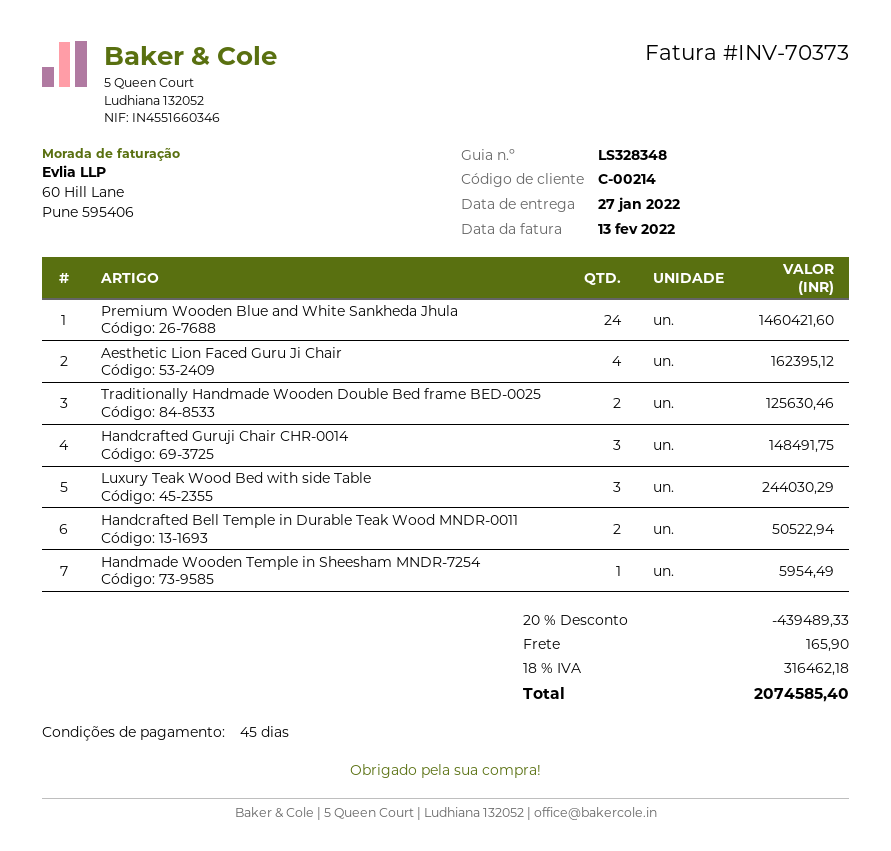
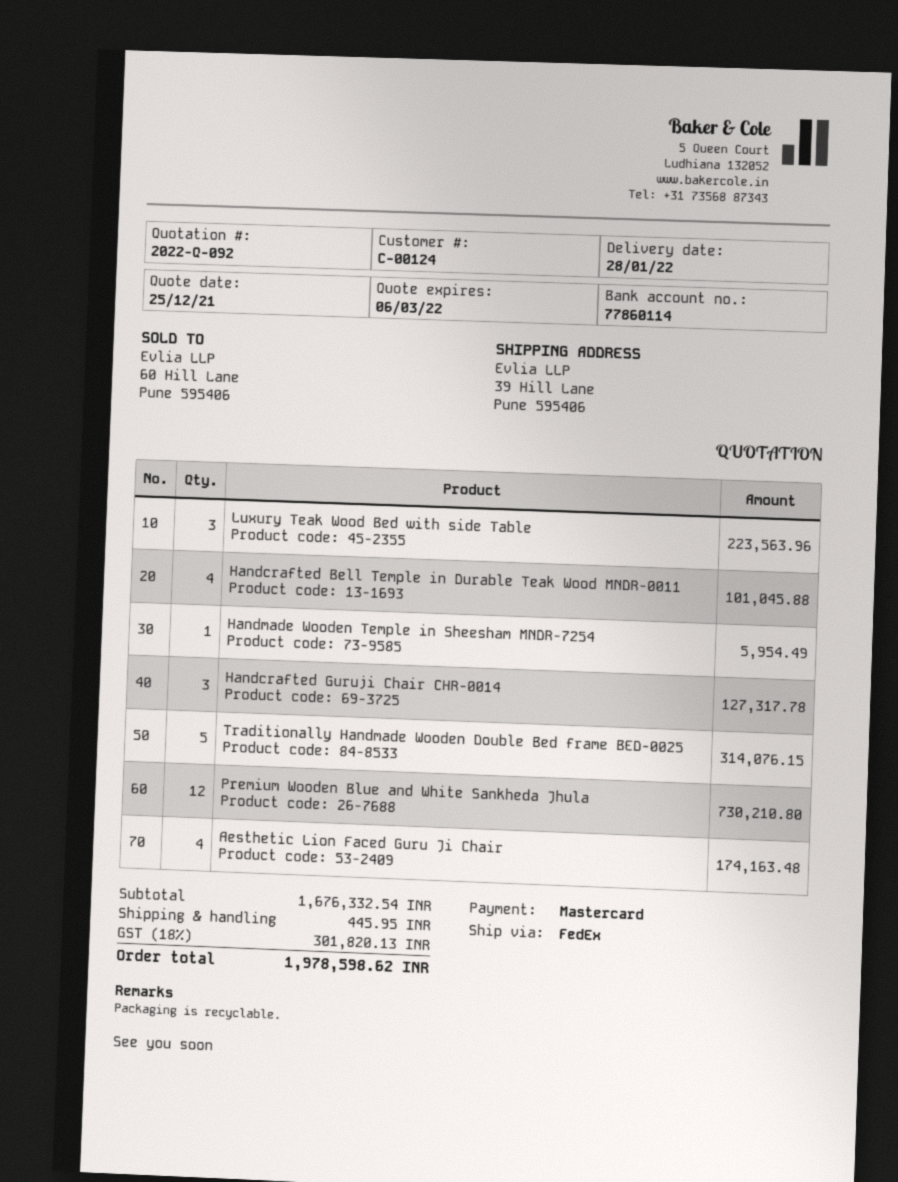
delivery date: 2022-01-27 -> 2022-01-28
customer number: C-00214 -> C-00124
Premium Wooden Blue and White Sankheda Jhula: 24 for 1460421.60 -> 12 for 730210.80
Aesthetic Lion Faced Guru Ji Chair: 4 for 162395.12 -> 4 for 174163.48
Traditionally Handmade Wooden Double Bed frame BED-0025: 2 for 125630.46 -> 5 for 314076.15
Handcrafted Guruji Chair CHR-0014: 3 for 148491.75 -> 3 for 127317.78
Luxury Teak Wood Bed with side Table: 3 for 244030.29 -> 3 for 223563.96
Handcrafted Bell Temple in Durable Teak Wood MNDR-0011: 2 for 50522.94 -> 4 for 101045.88
discount: 20% = 439489.33 -> none
shipping: 165.90 -> 445.95
tax: 18% = 316462.18 -> 18% = 301820.13
total: 2074585.40 -> 1978598.62

